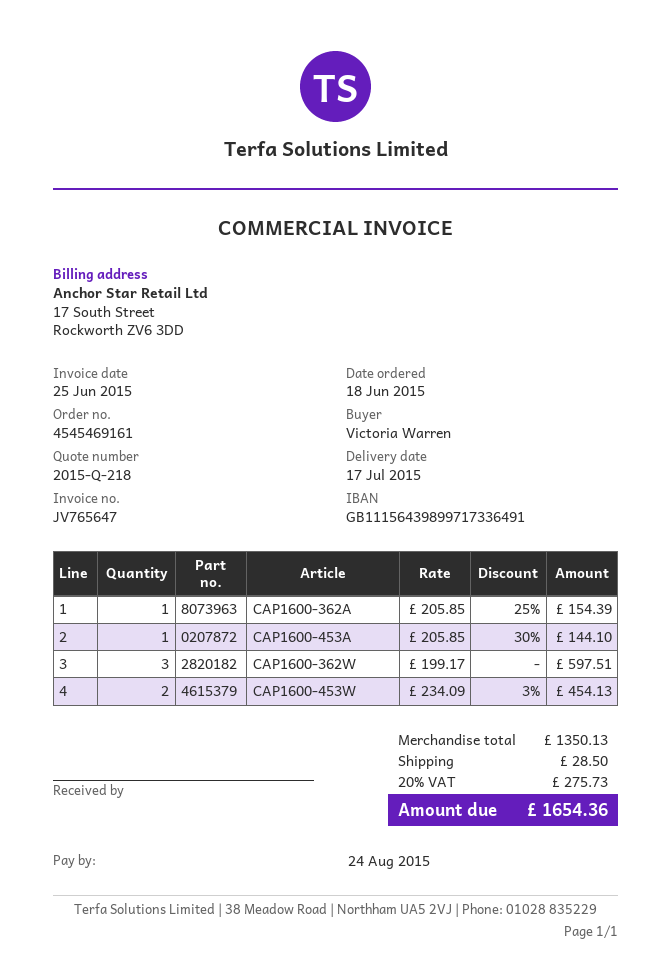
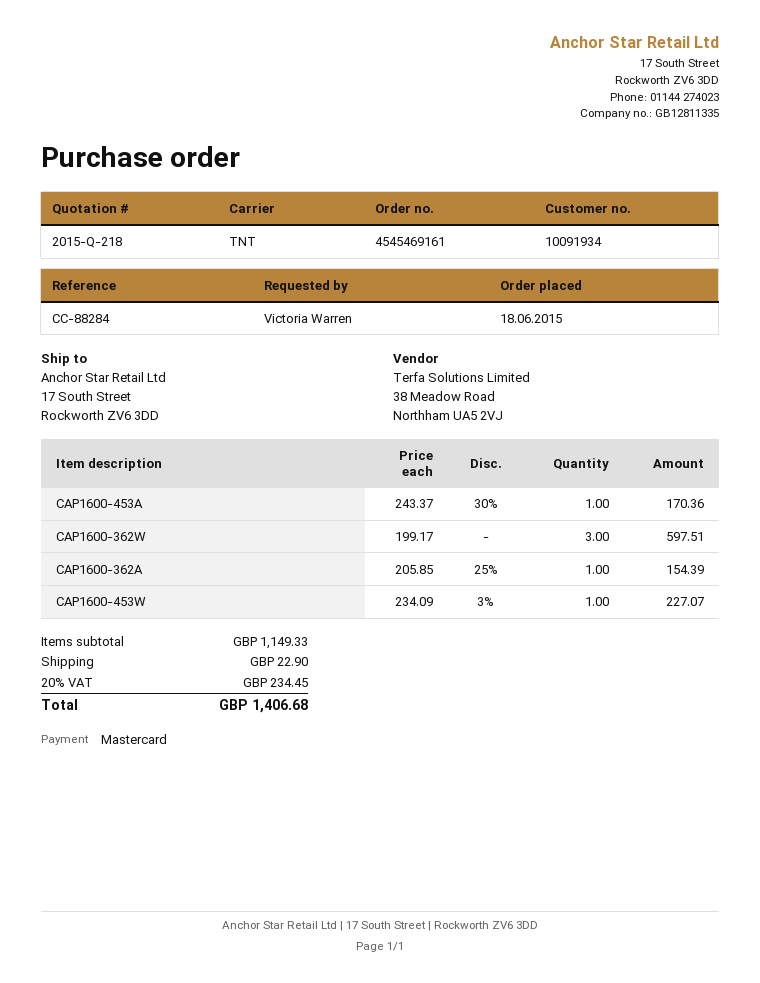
CAP1600-453A: 1 x 205.85 - 30% = 144.10 -> 1 x 243.37 - 30% = 170.36
CAP1600-453W: 2 x 234.09 - 3% = 454.13 -> 1 x 234.09 - 3% = 227.07
subtotal: 1350.13 -> 1149.33
shipping: 28.50 -> 22.90
tax: 20% = 275.73 -> 20% = 234.45
total: 1654.36 -> 1406.68

